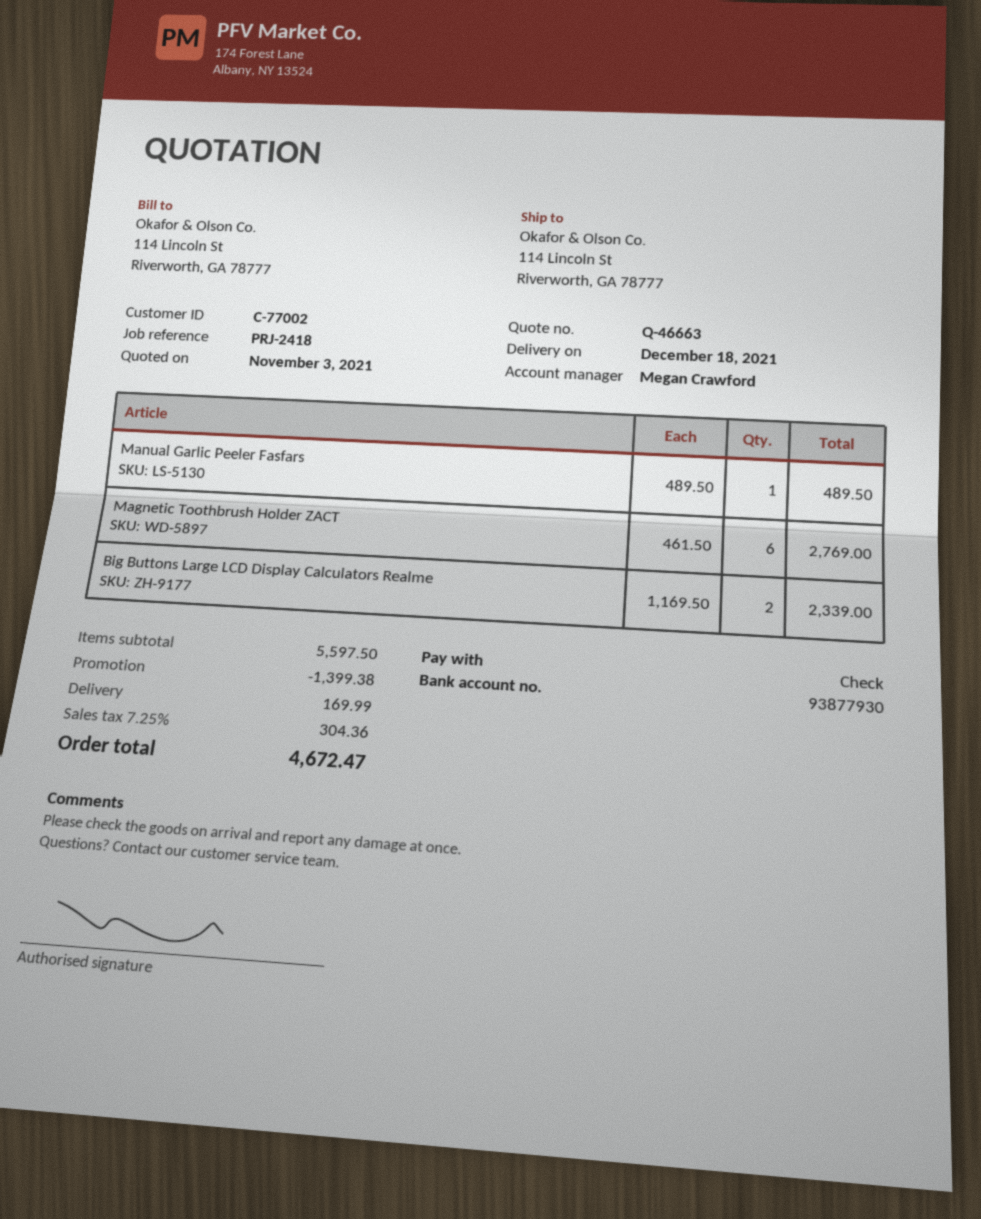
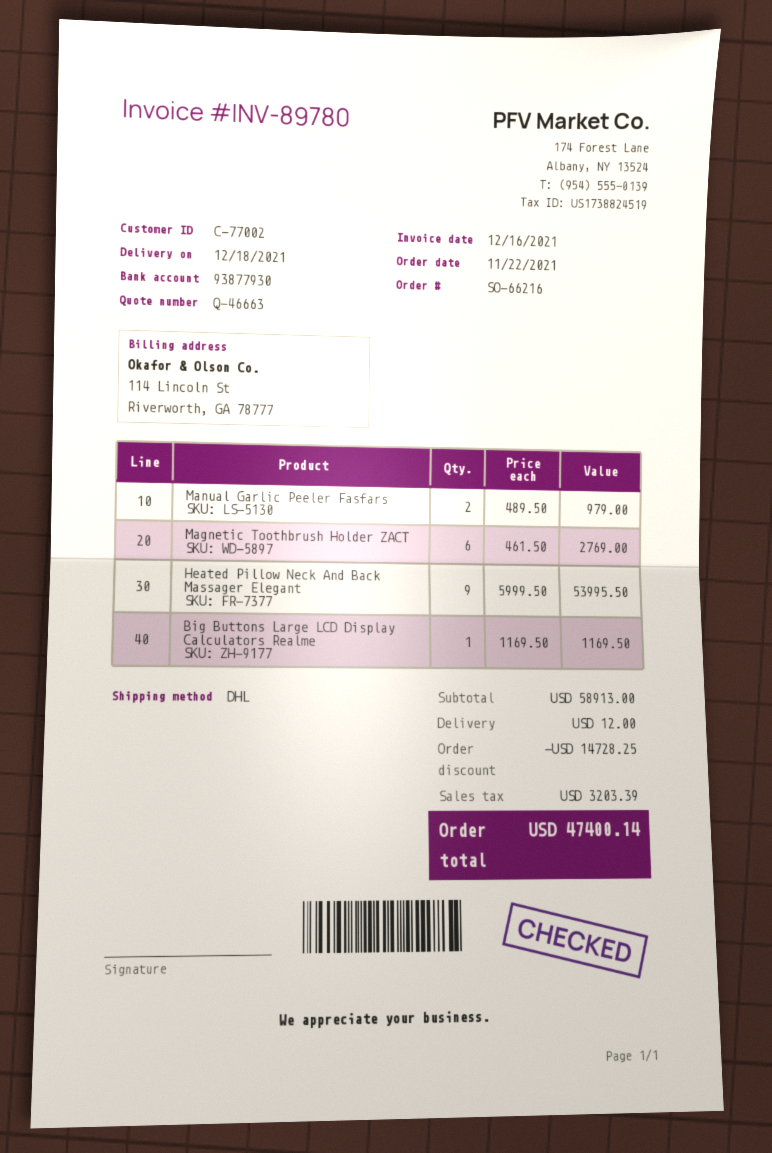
Manual Garlic Peeler Fasfars: 1 x 489.50 = 489.50 -> 2 x 489.50 = 979.00
Big Buttons Large LCD Display Calculators Realme: 2 x 1169.50 = 2339.00 -> 1 x 1169.50 = 1169.50
Heated Pillow Neck And Back Massager Elegant: none -> 9 x 5999.50 = 53995.50
subtotal: 5597.50 -> 58913.00
discount: 1399.38 -> 14728.25
shipping: 169.99 -> 12.00
tax: 304.36 -> 3203.39
total: 4672.47 -> 47400.14

